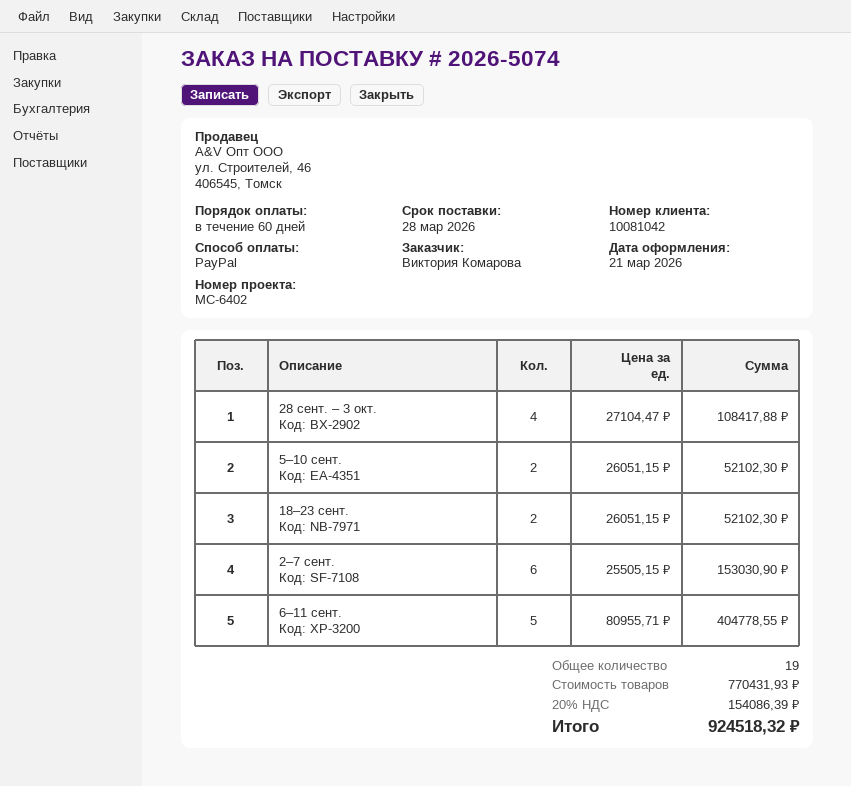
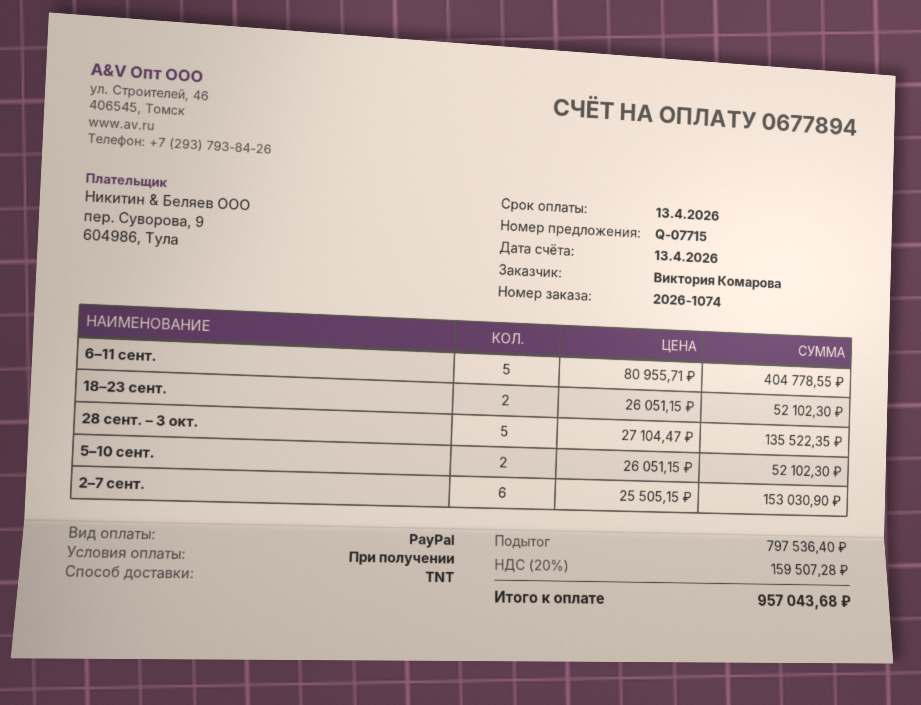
order number: 2026-5074 -> 2026-1074
payment terms: 60 days -> on receipt
28 сент. – 3 окт.: 4 x 27104.47 = 108417.88 -> 5 x 27104.47 = 135522.35
subtotal: 770431.93 -> 797536.40
tax: 20% = 154086.39 -> 20% = 159507.28
total: 924518.32 -> 957043.68

